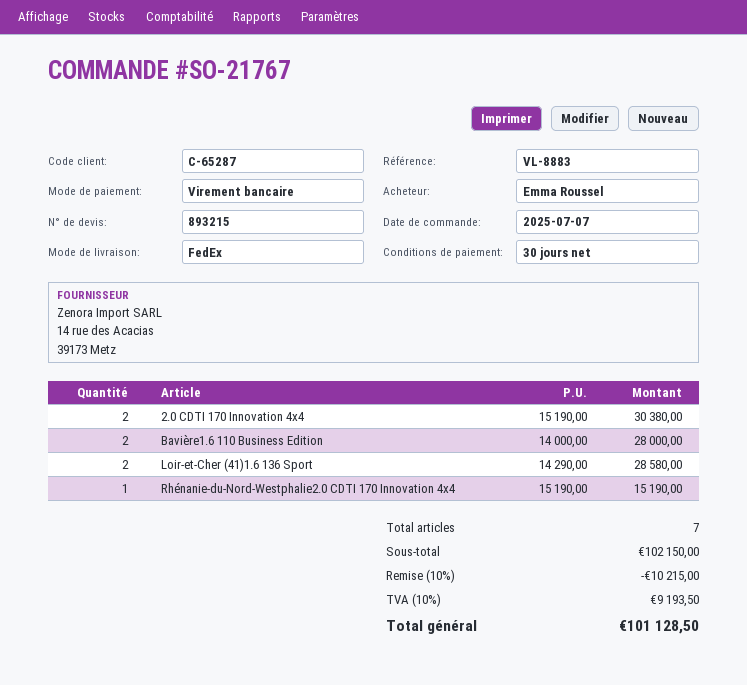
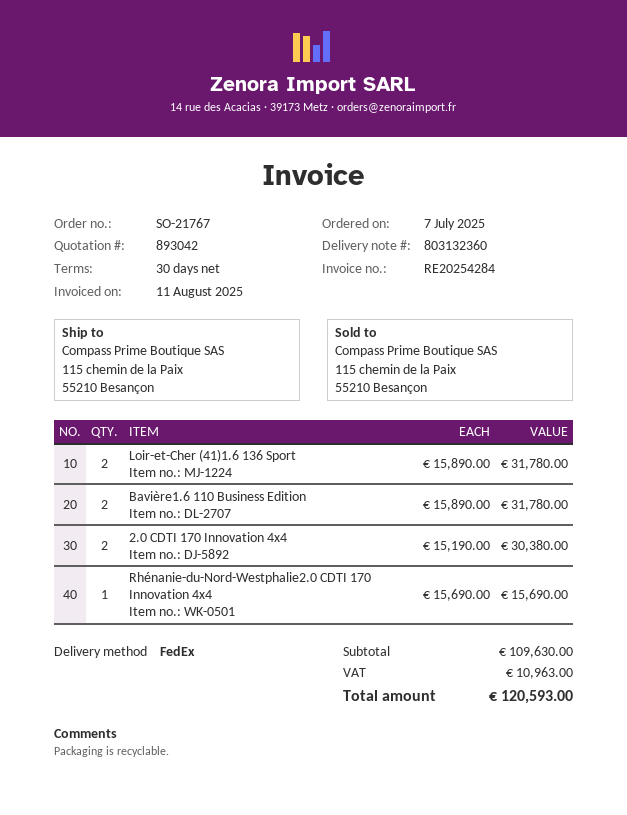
quote number: 893215 -> 893042
Bavière1.6 110 Business Edition: 2 x 14000.00 = 28000.00 -> 2 x 15890.00 = 31780.00
Loir-et-Cher (41)1.6 136 Sport: 2 x 14290.00 = 28580.00 -> 2 x 15890.00 = 31780.00
Rhénanie-du-Nord-Westphalie2.0 CDTI 170 Innovation 4x4: 1 x 15190.00 = 15190.00 -> 1 x 15690.00 = 15690.00
subtotal: 102150.00 -> 109630.00
discount: 10% = 10215.00 -> none
tax: 9193.50 -> 10963.00
total: 101128.50 -> 120593.00

